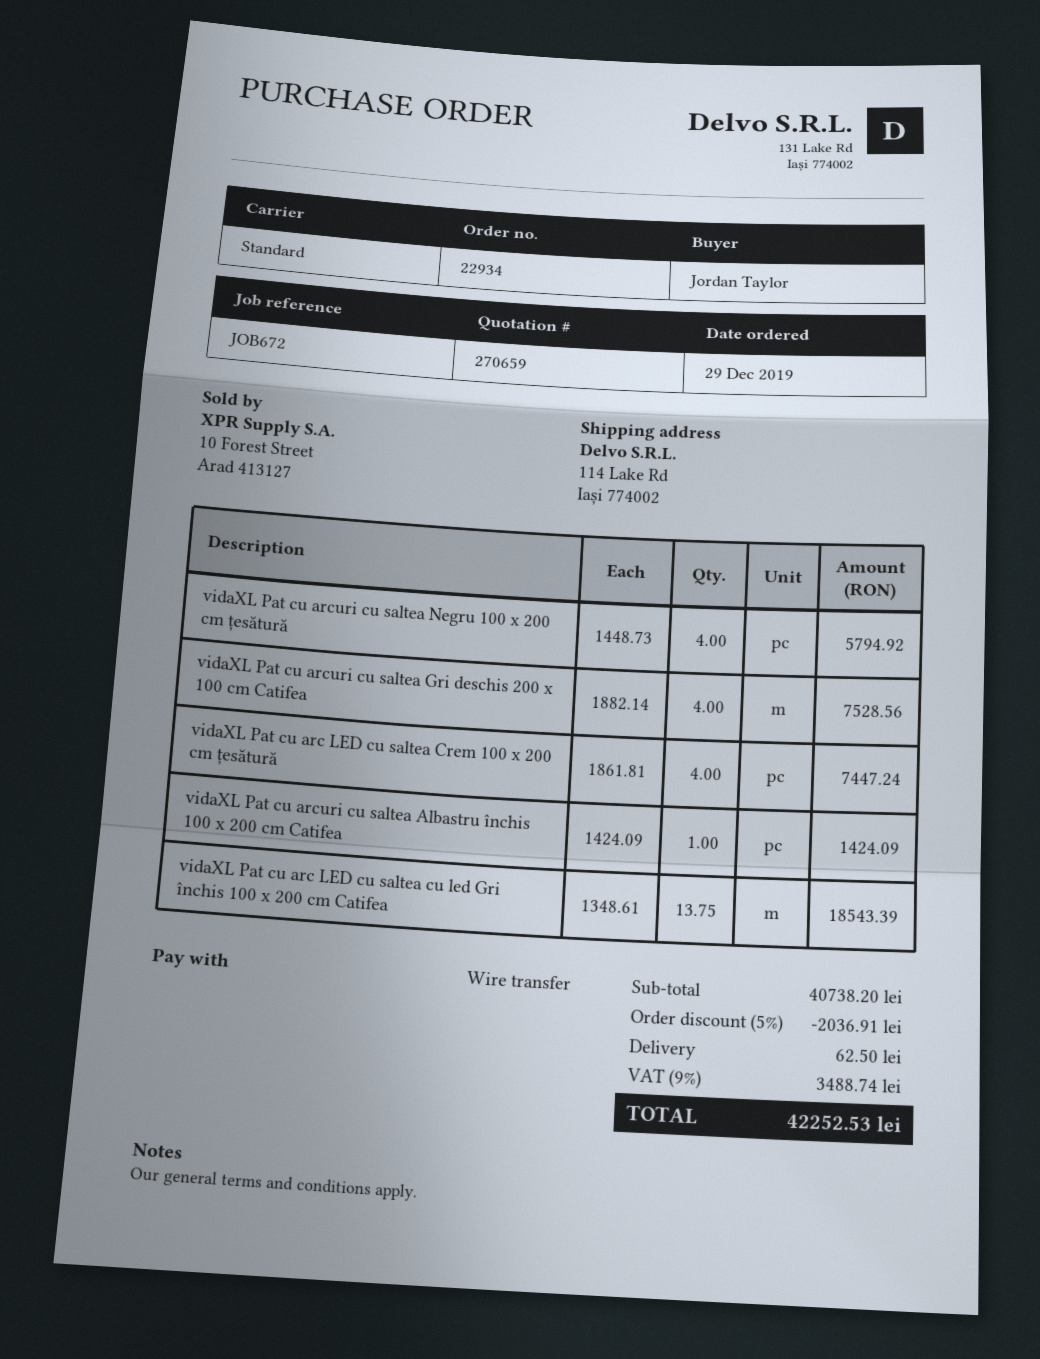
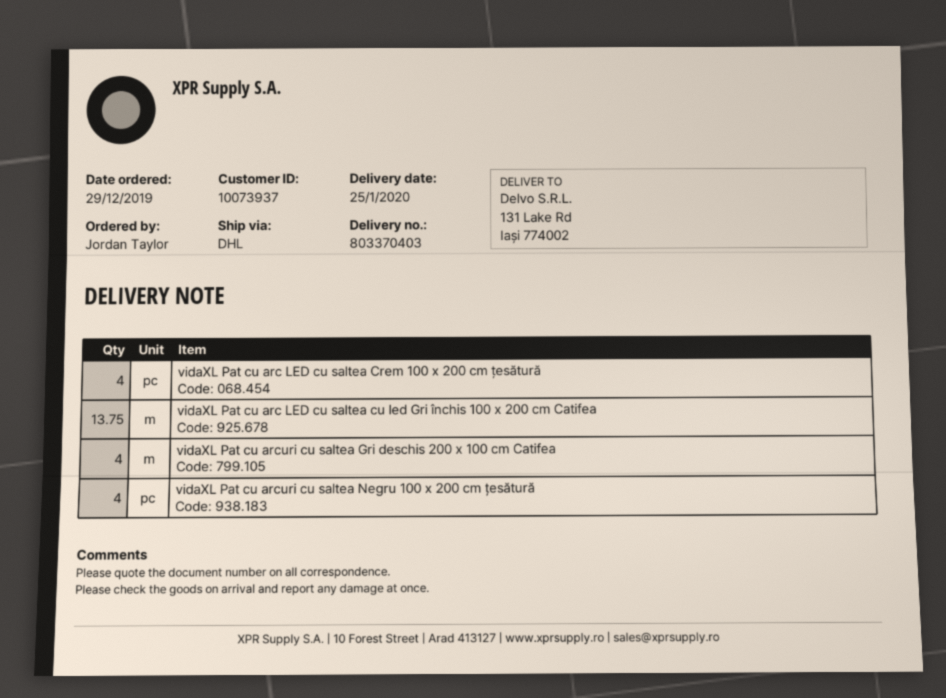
shipping method: standard -> DHL
ship to: 114 Lake Rd, Iași 774002 -> 131 Lake Rd, Iași 774002
vidaXL Pat cu arcuri cu saltea Albastru închis 100 x 200 cm Catifea: 1 -> none

